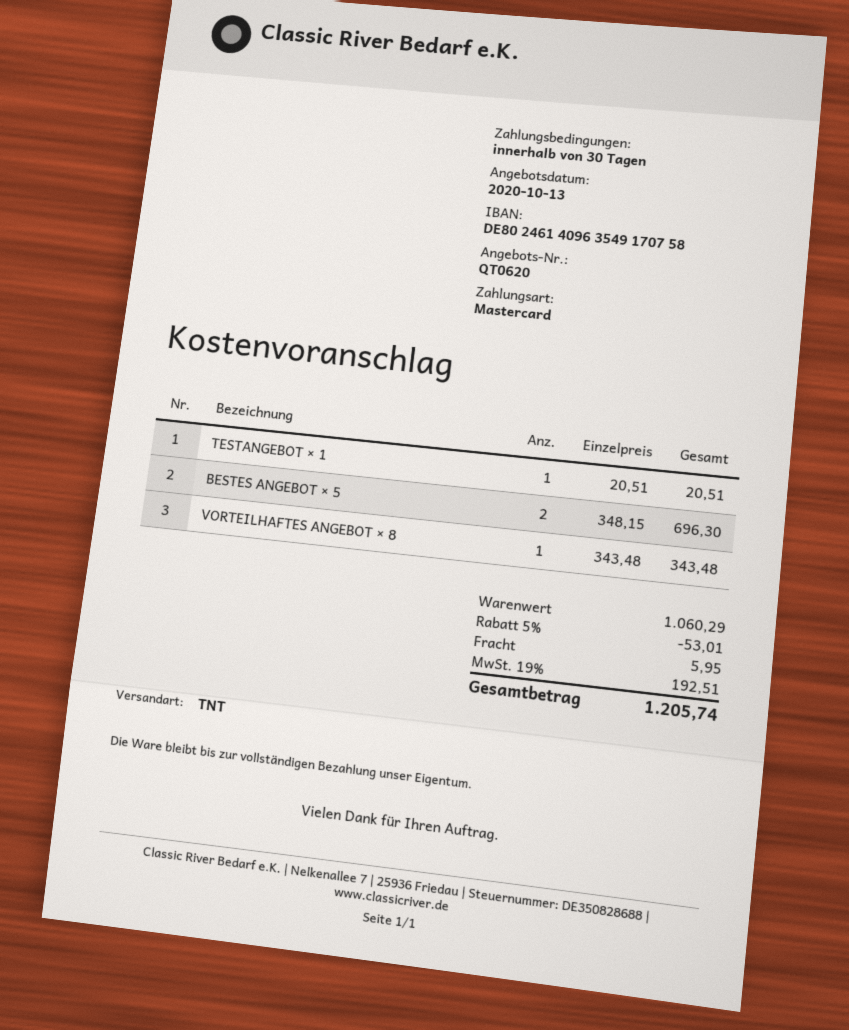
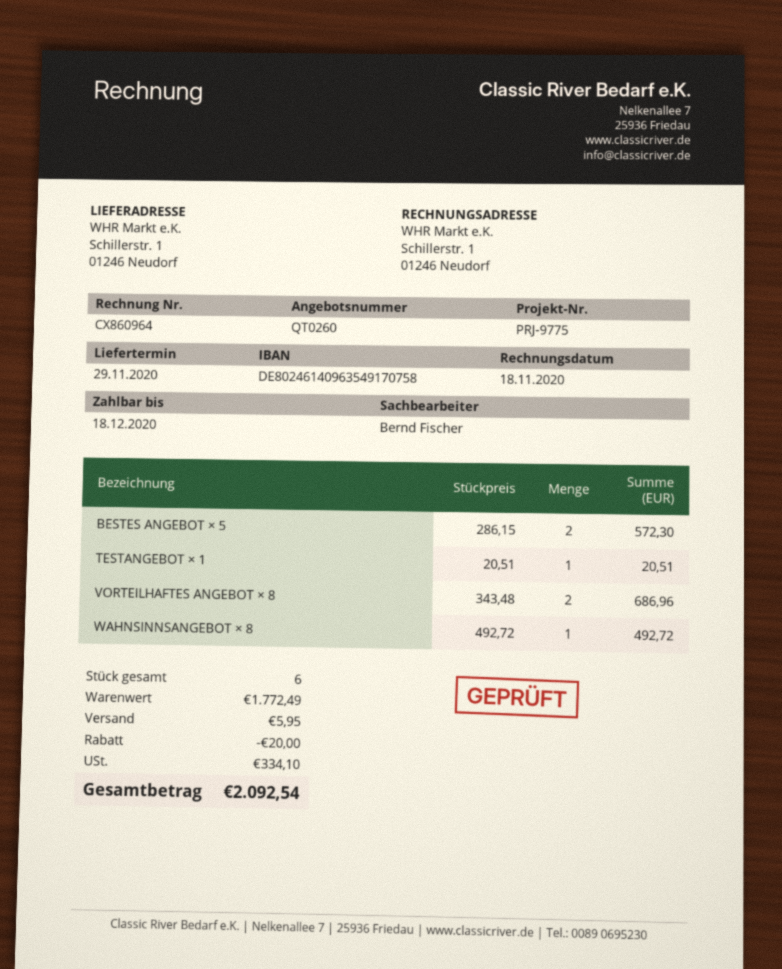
quote number: QT0620 -> QT0260
BESTES ANGEBOT × 5: 2 x 348.15 = 696.30 -> 2 x 286.15 = 572.30
VORTEILHAFTES ANGEBOT × 8: 1 x 343.48 = 343.48 -> 2 x 343.48 = 686.96
WAHNSINNSANGEBOT × 8: none -> 1 x 492.72 = 492.72
subtotal: 1060.29 -> 1772.49
discount: 53.01 -> 20.00
tax: 192.51 -> 334.10
total: 1205.74 -> 2092.54

